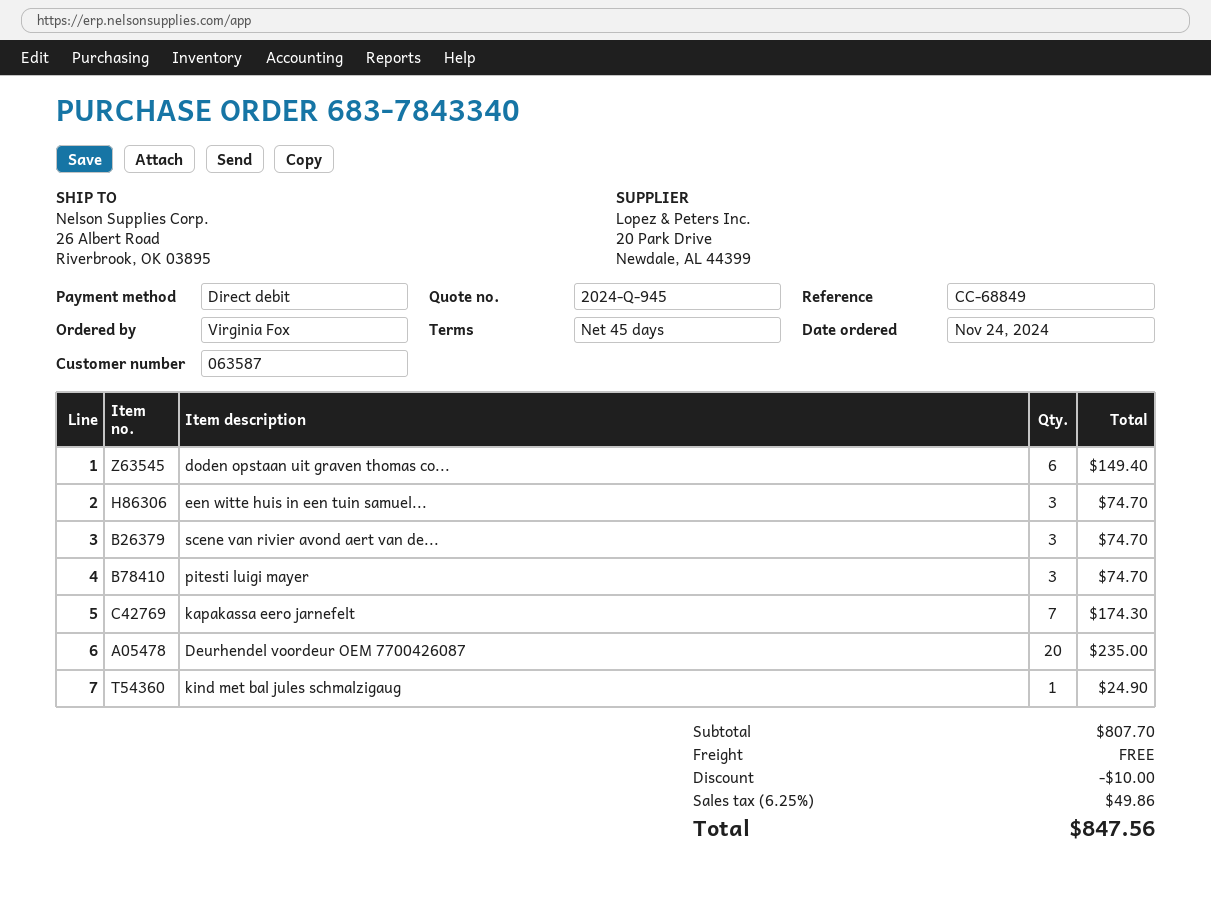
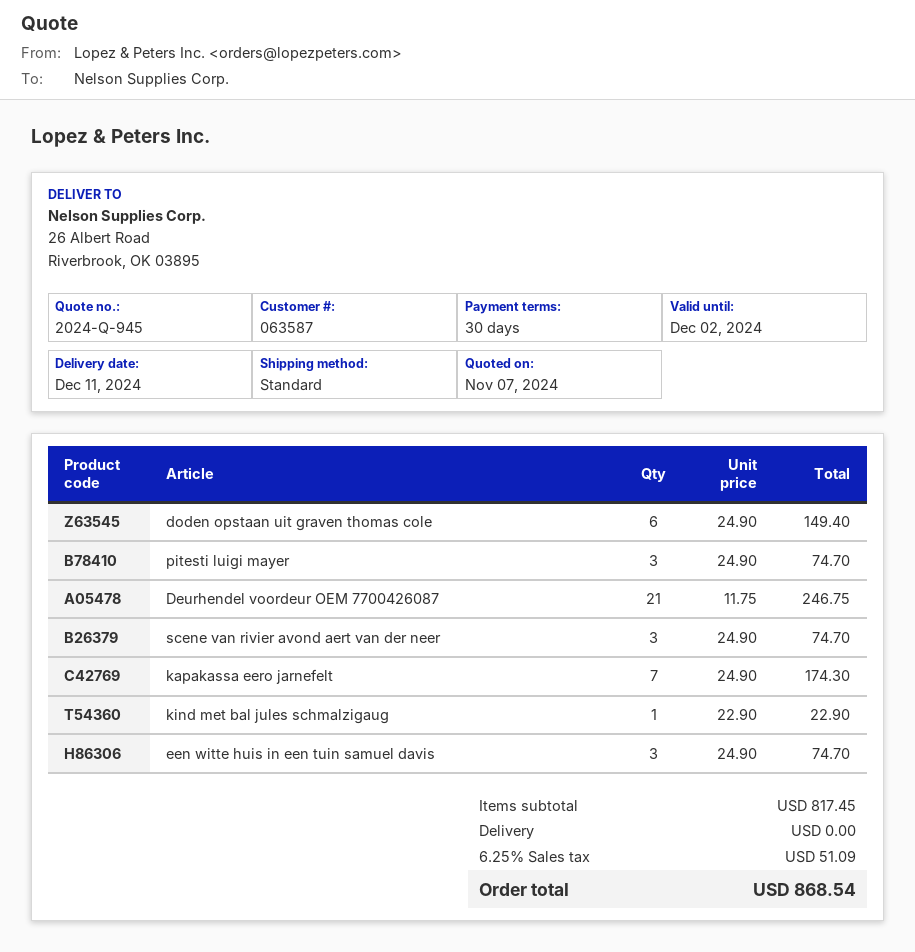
payment terms: 45 days -> 30 days
Deurhendel voordeur OEM 7700426087: 20 for 235.00 -> 21 for 246.75
kind met bal jules schmalzigaug: 1 for 24.90 -> 1 for 22.90
subtotal: 807.70 -> 817.45
discount: 10.00 -> none
tax: 6.25% = 49.86 -> 6.25% = 51.09
total: 847.56 -> 868.54

